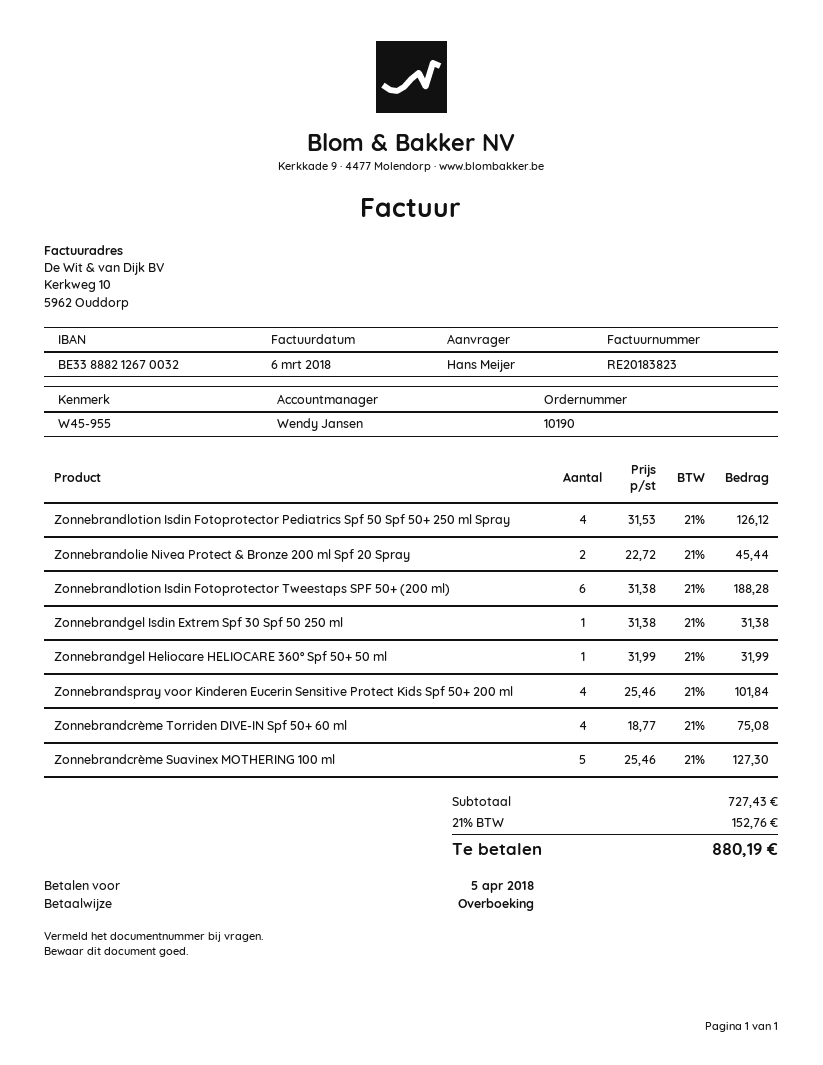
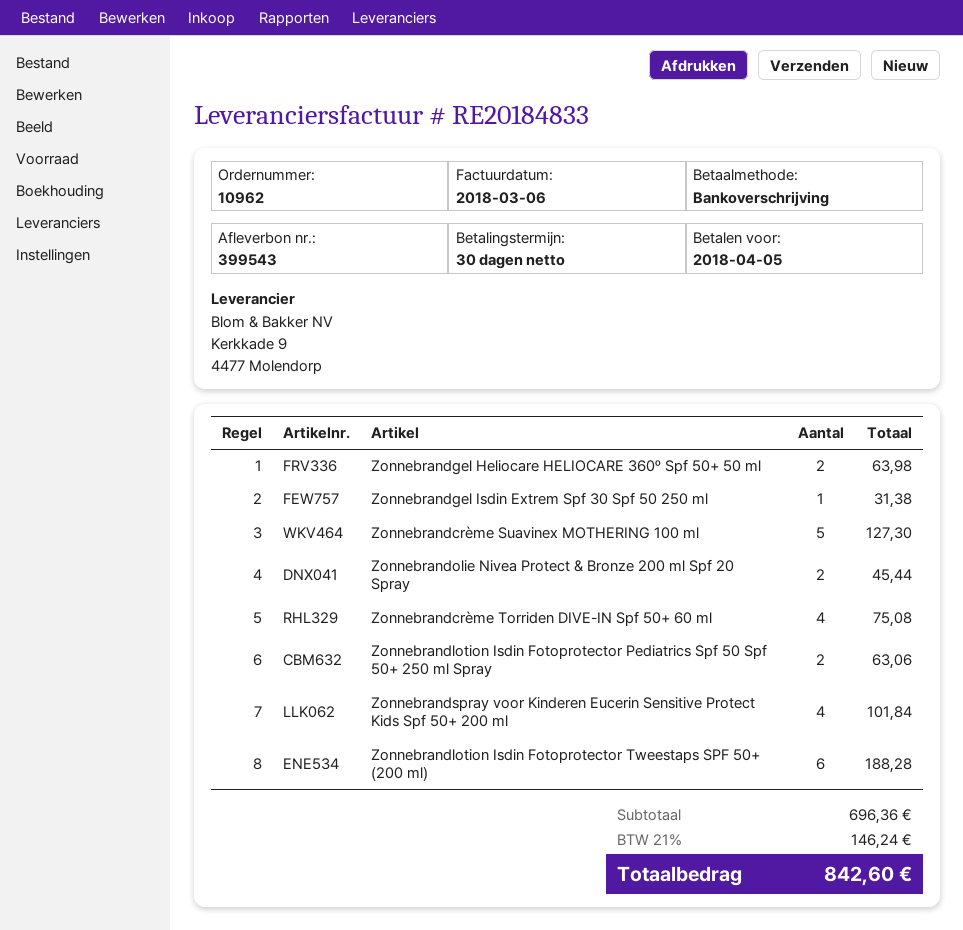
order number: 10190 -> 10962
invoice number: RE20183823 -> RE20184833
Zonnebrandlotion Isdin Fotoprotector Pediatrics Spf 50 Spf 50+ 250 ml Spray: 4 for 126.12 -> 2 for 63.06
Zonnebrandgel Heliocare HELIOCARE 360º Spf 50+ 50 ml: 1 for 31.99 -> 2 for 63.98
subtotal: 727.43 -> 696.36
tax: 21% = 152.76 -> 21% = 146.24
total: 880.19 -> 842.60

